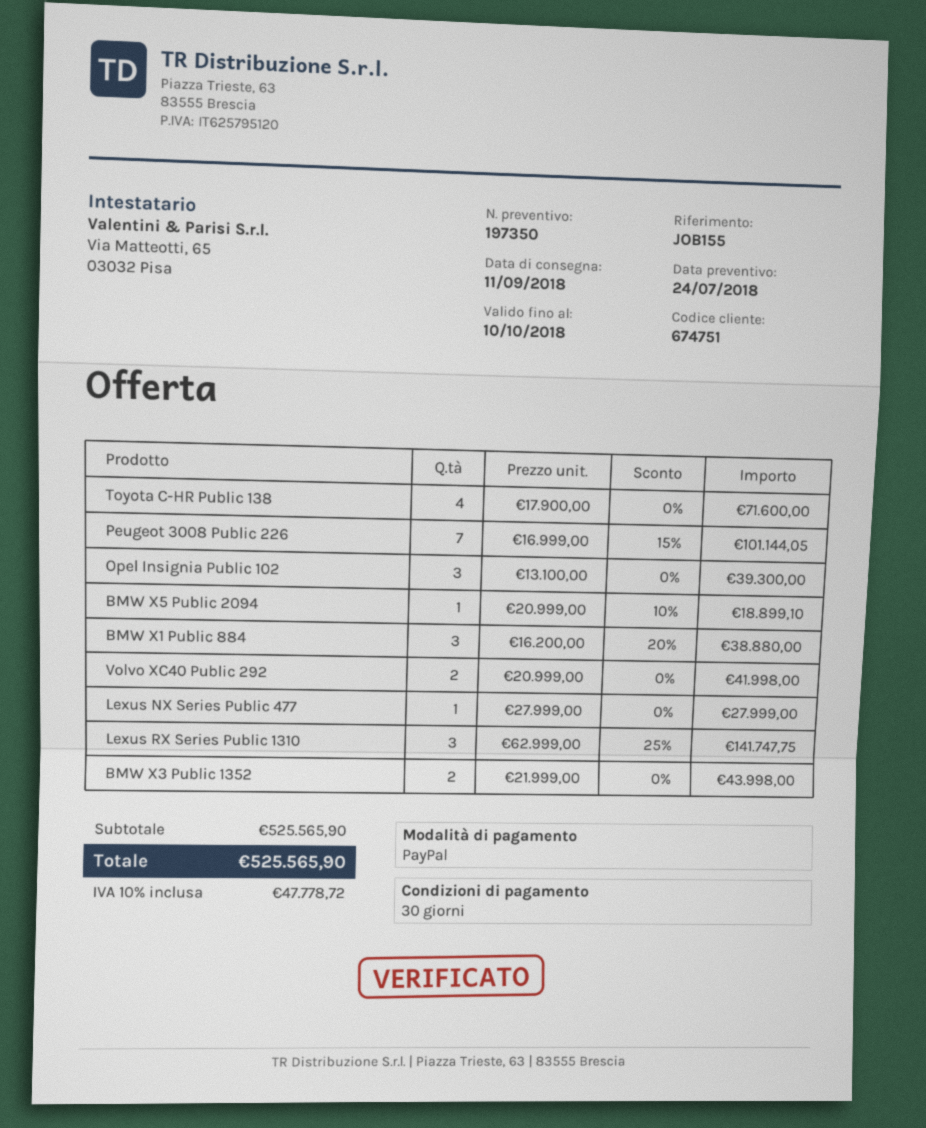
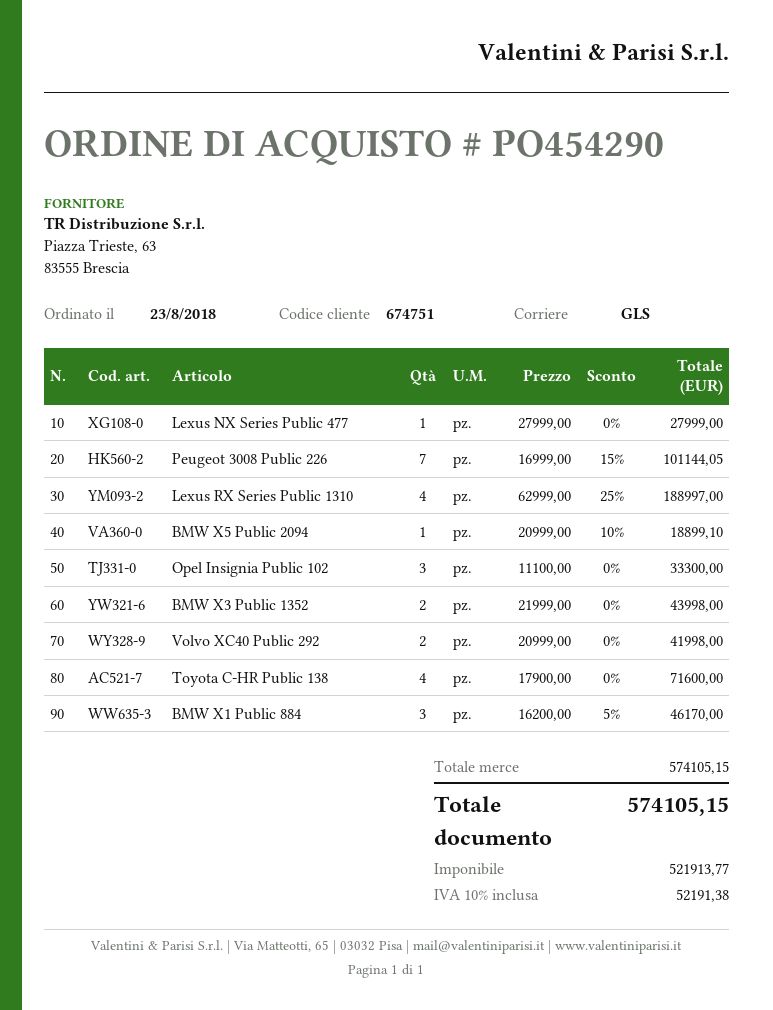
Opel Insignia Public 102: 3 x 13100.00 = 39300.00 -> 3 x 11100.00 = 33300.00
BMW X1 Public 884: 3 x 16200.00 - 20% = 38880.00 -> 3 x 16200.00 - 5% = 46170.00
Lexus RX Series Public 1310: 3 x 62999.00 - 25% = 141747.75 -> 4 x 62999.00 - 25% = 188997.00
subtotal: 525565.90 -> 574105.15
tax: 10% = 47778.72 -> 10% = 52191.38
total: 525565.90 -> 574105.15

